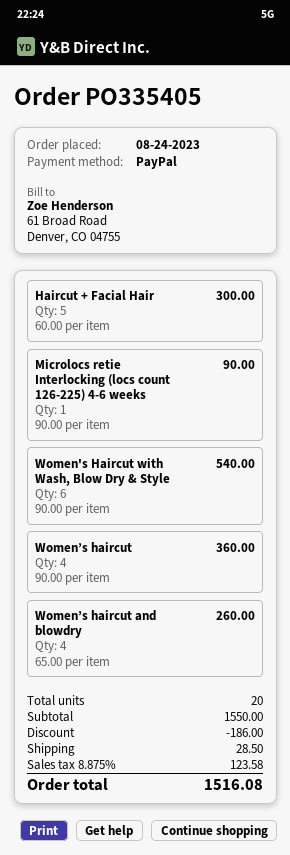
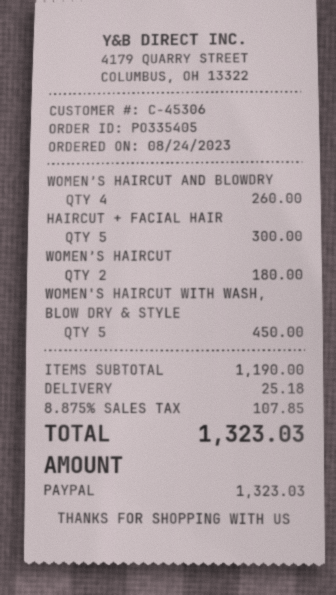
Microlocs retie Interlocking (locs count 126-225) 4-6 weeks: 1 for 90.00 -> none
Women's Haircut with Wash, Blow Dry & Style: 6 for 540.00 -> 5 for 450.00
Women’s haircut: 4 for 360.00 -> 2 for 180.00
subtotal: 1550.00 -> 1190.00
discount: 186.00 -> none
shipping: 28.50 -> 25.18
tax: 8.875% = 123.58 -> 8.875% = 107.85
total: 1516.08 -> 1323.03

